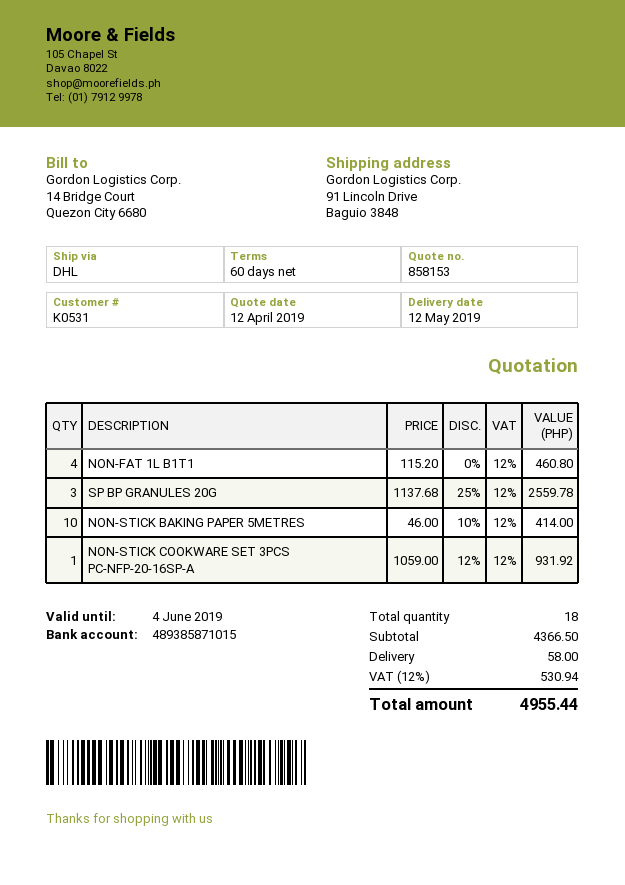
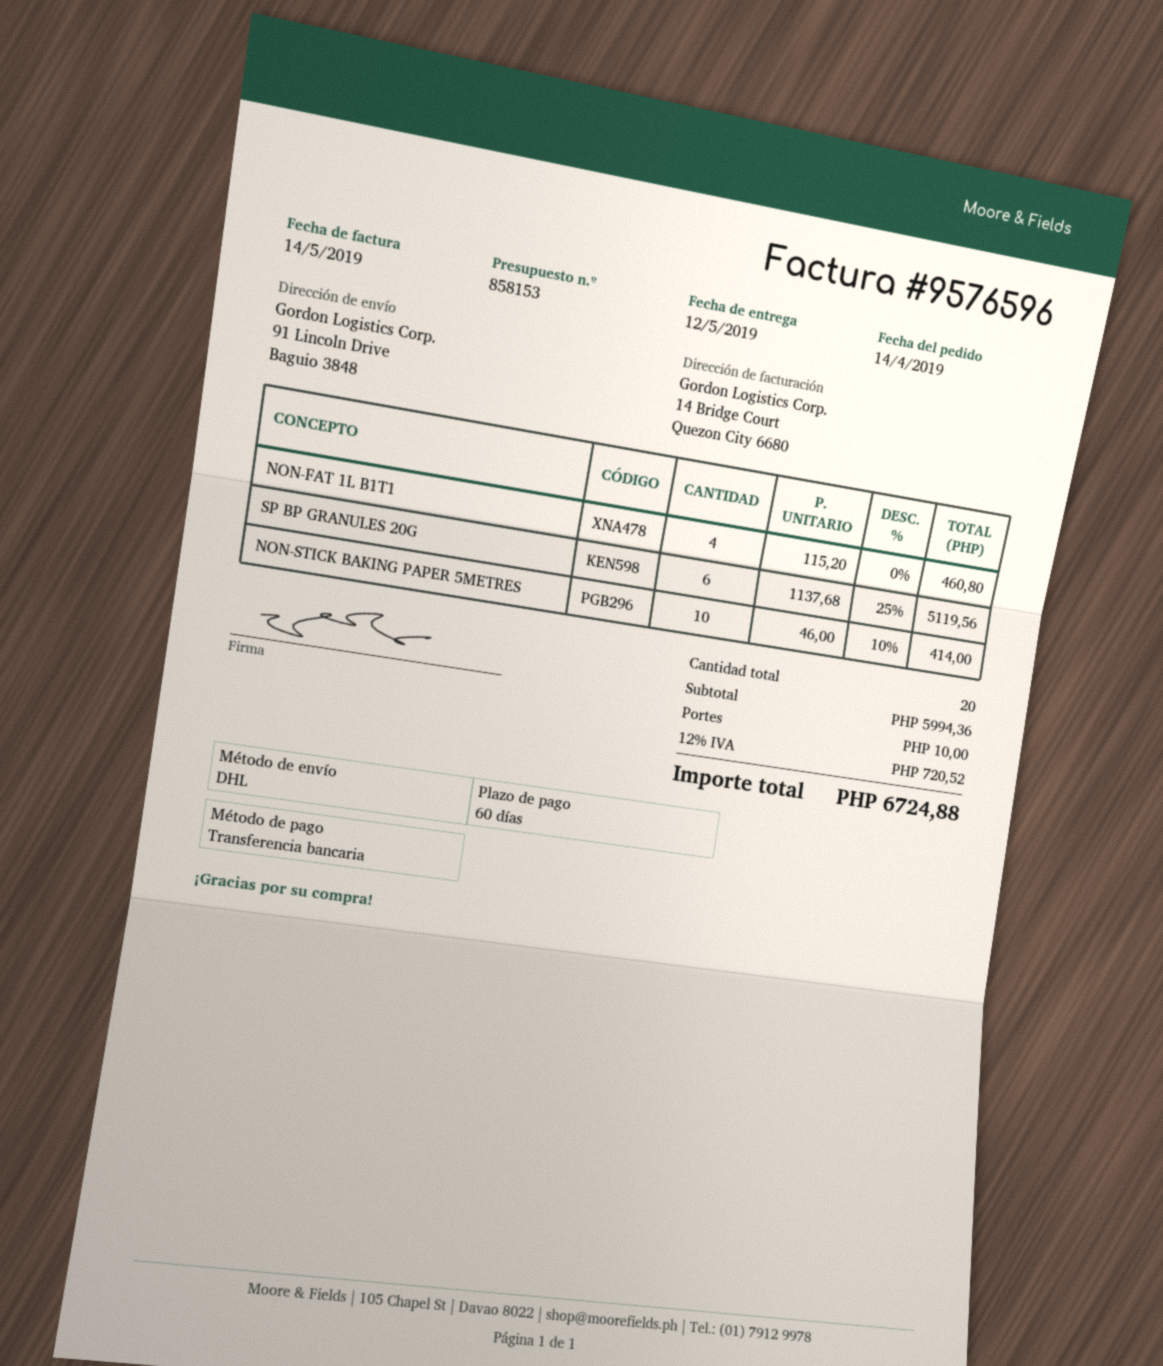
SP BP GRANULES 20G: 3 x 1137.68 - 25% = 2559.78 -> 6 x 1137.68 - 25% = 5119.56
NON-STICK COOKWARE SET 3PCS PC-NFP-20-16SP-A: 1 x 1059.00 - 12% = 931.92 -> none
total quantity: 18 -> 20
subtotal: 4366.50 -> 5994.36
shipping: 58.00 -> 10.00
tax: 12% = 530.94 -> 12% = 720.52
total: 4955.44 -> 6724.88

